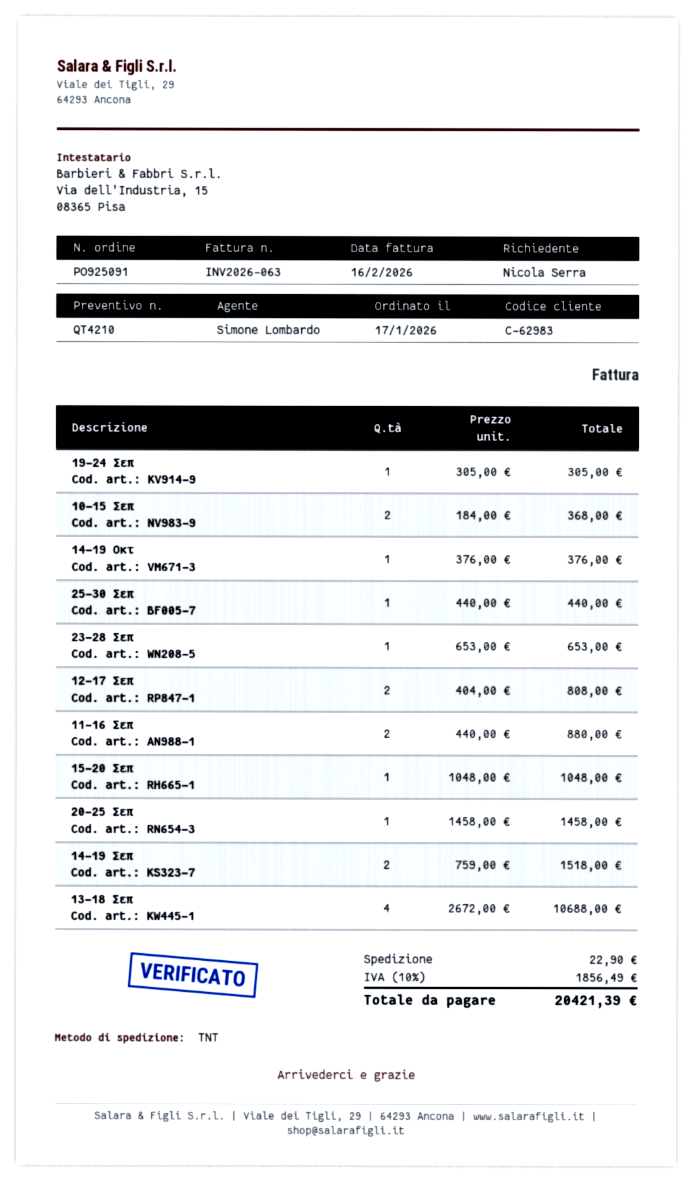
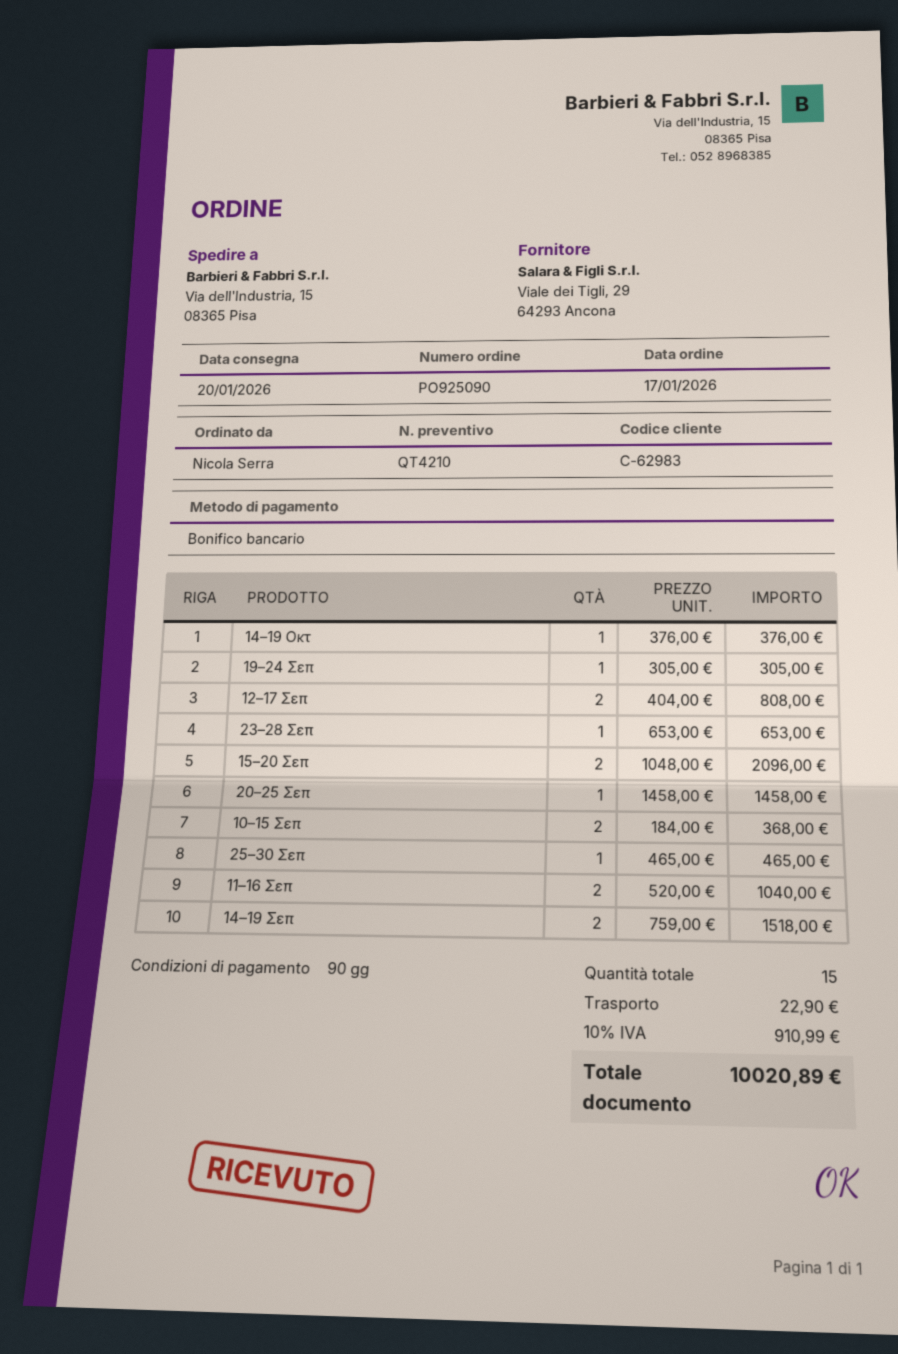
order number: PO925091 -> PO925090
25–30 Σεπ: 1 x 440.00 = 440.00 -> 1 x 465.00 = 465.00
11–16 Σεπ: 2 x 440.00 = 880.00 -> 2 x 520.00 = 1040.00
15–20 Σεπ: 1 x 1048.00 = 1048.00 -> 2 x 1048.00 = 2096.00
13–18 Σεπ: 4 x 2672.00 = 10688.00 -> none
tax: 10% = 1856.49 -> 10% = 910.99
total: 20421.39 -> 10020.89

